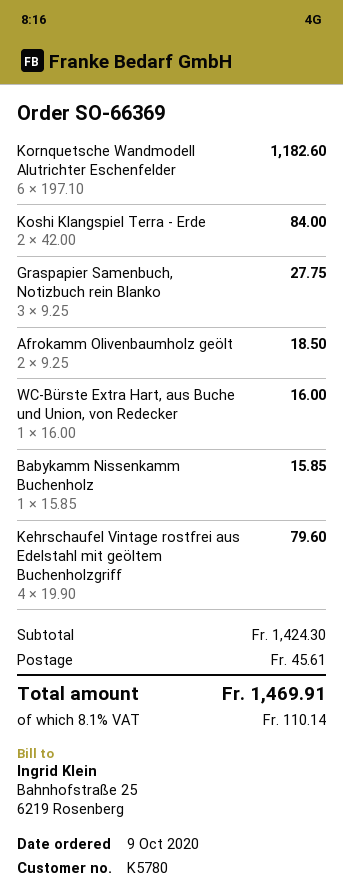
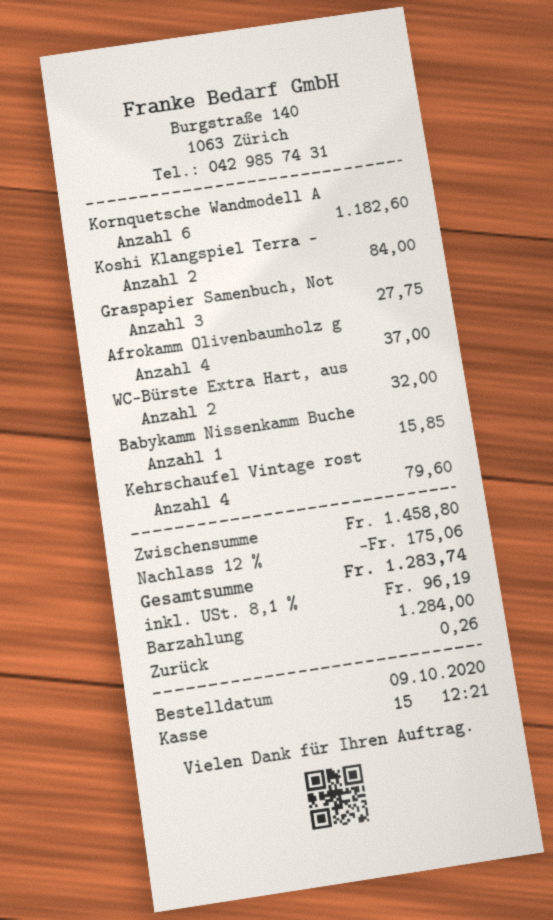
Afrokamm Olivenbaumholz geölt: 2 for 18.50 -> 4 for 37.00
WC-Bürste Extra Hart, aus Buche und Union, von Redecker: 1 for 16.00 -> 2 for 32.00
subtotal: 1424.30 -> 1458.80
discount: none -> 12% = 175.06
shipping: 45.61 -> none
tax: 8.1% = 110.14 -> 8.1% = 96.19
total: 1469.91 -> 1283.74

